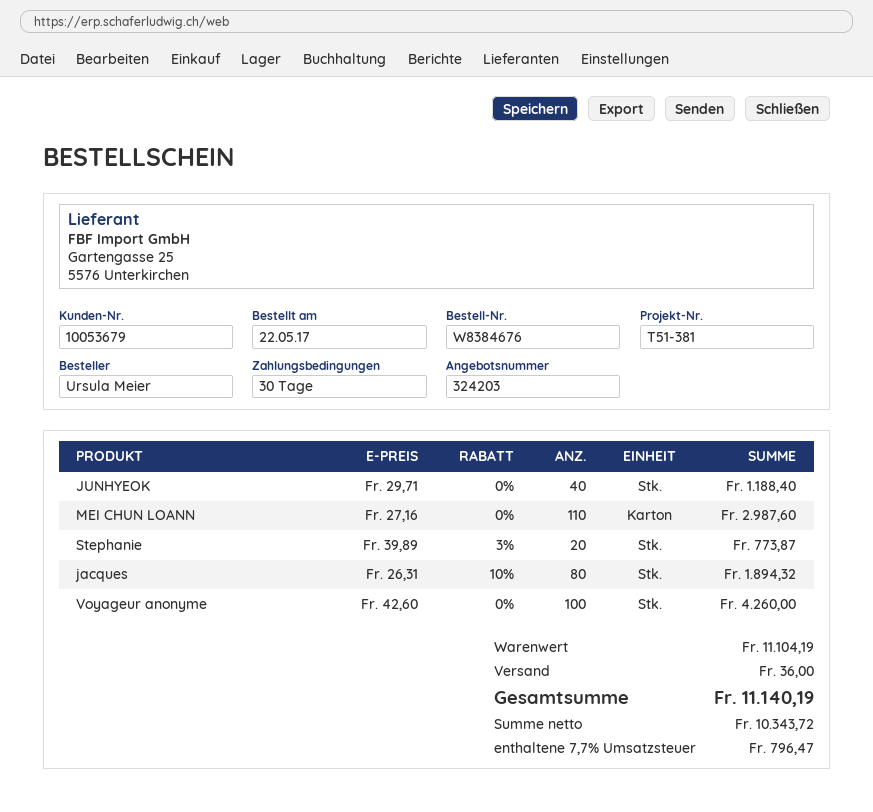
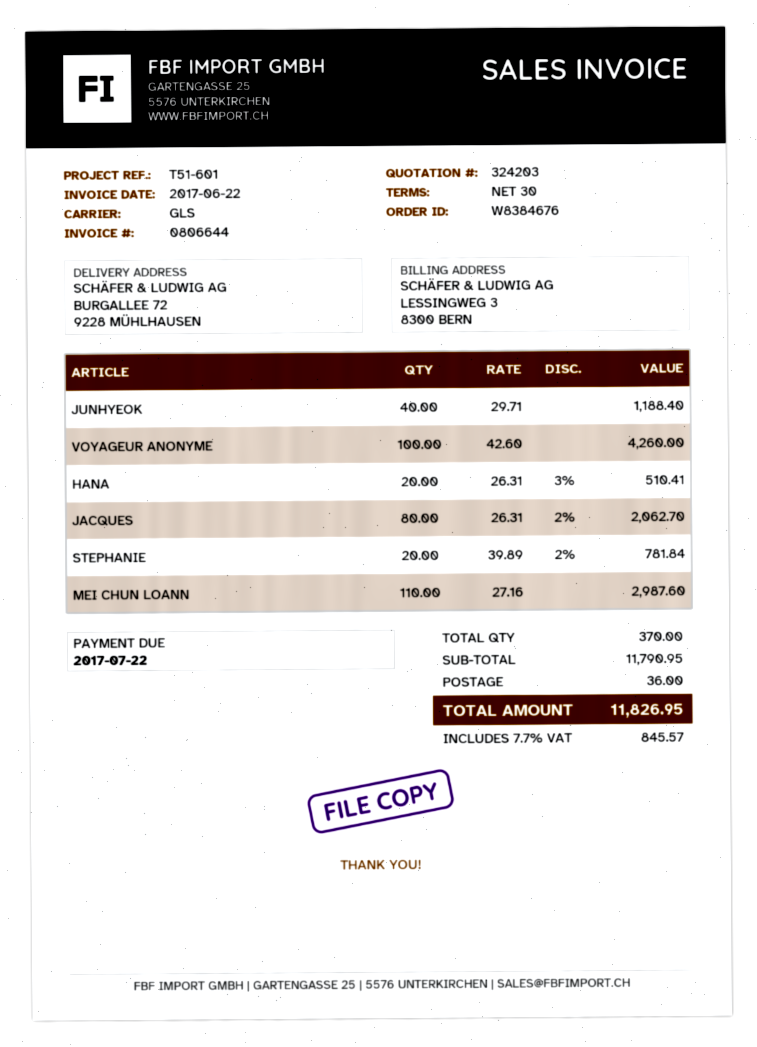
reference: T51-381 -> T51-601
Stephanie: 20 x 39.89 - 3% = 773.87 -> 20 x 39.89 - 2% = 781.84
jacques: 80 x 26.31 - 10% = 1894.32 -> 80 x 26.31 - 2% = 2062.70
HANA: none -> 20 x 26.31 - 3% = 510.41
subtotal: 11104.19 -> 11790.95
tax: 7.7% = 796.47 -> 7.7% = 845.57
total: 11140.19 -> 11826.95

